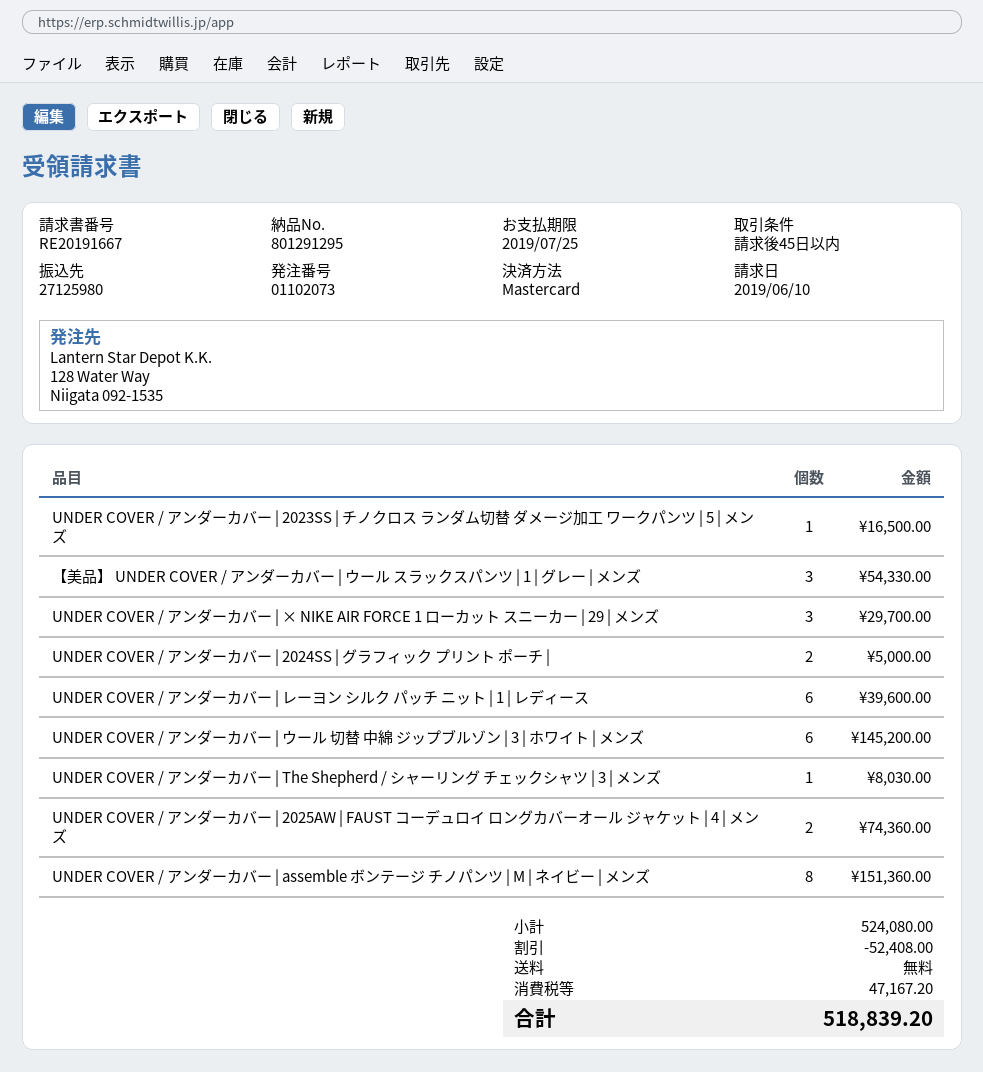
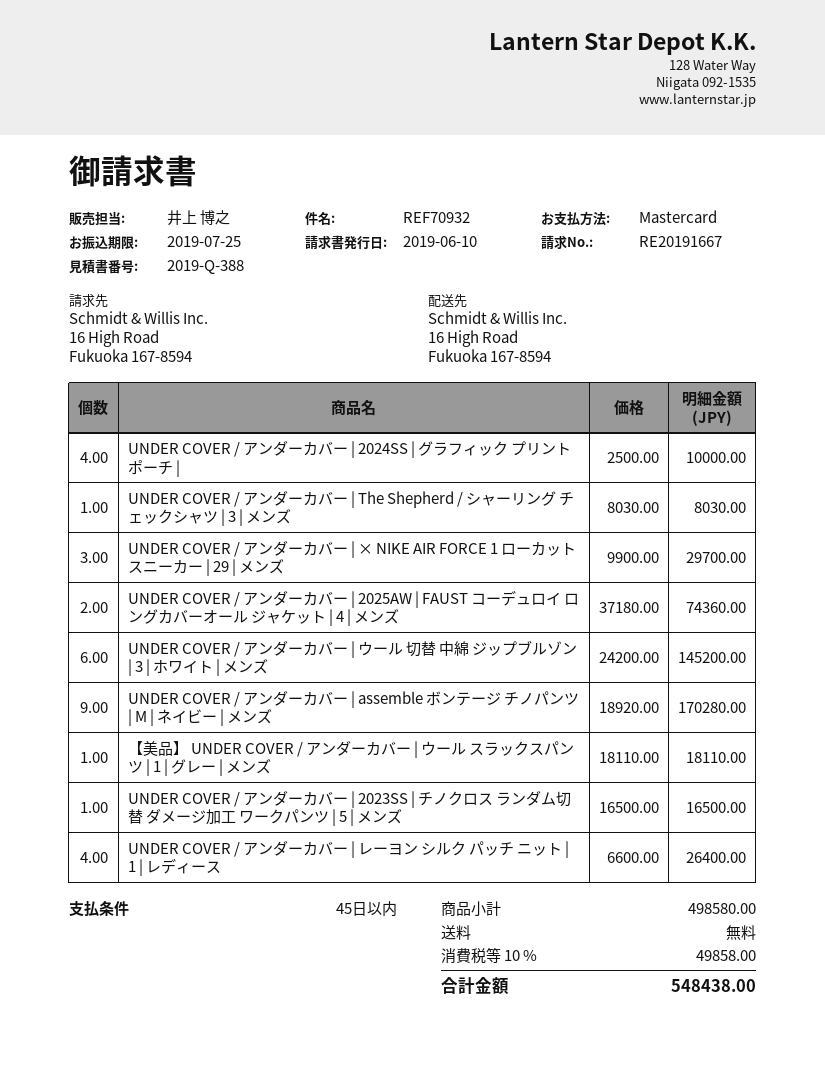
【美品】 UNDER COVER / アンダーカバー | ウール スラックスパンツ | 1 | グレー | メンズ: 3 for 54330.00 -> 1 for 18110.00
UNDER COVER / アンダーカバー | 2024SS | グラフィック プリント ポーチ |: 2 for 5000.00 -> 4 for 10000.00
UNDER COVER / アンダーカバー | レーヨン シルク パッチ ニット | 1 | レディース: 6 for 39600.00 -> 4 for 26400.00
UNDER COVER / アンダーカバー | assemble ボンテージ チノパンツ | M | ネイビー | メンズ: 8 for 151360.00 -> 9 for 170280.00
subtotal: 524080.00 -> 498580.00
discount: 52408.00 -> none
tax: 47167.20 -> 49858.00
total: 518839.20 -> 548438.00

